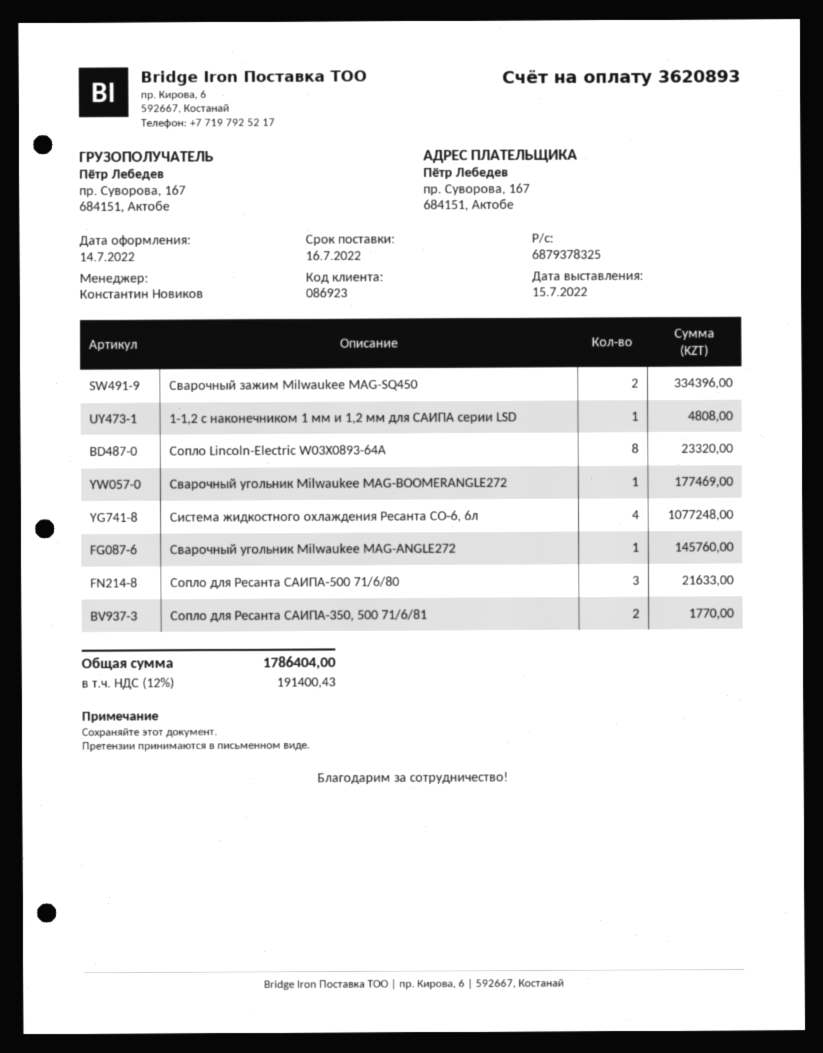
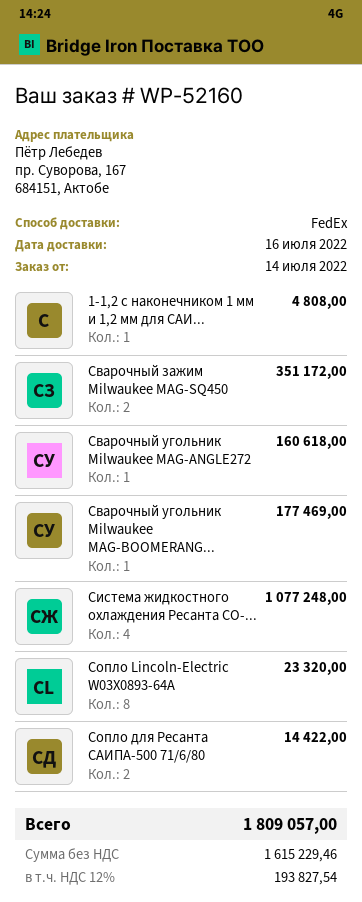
Сварочный зажим Milwaukee MAG-SQ450: 2 for 334396.00 -> 2 for 351172.00
Сварочный угольник Milwaukee MAG-ANGLE272: 1 for 145760.00 -> 1 for 160618.00
Сопло для Ресанта САИПА-500 71/6/80: 3 for 21633.00 -> 2 for 14422.00
Сопло для Ресанта САИПА-350, 500 71/6/81: 2 for 1770.00 -> none
tax: 12% = 191400.43 -> 12% = 193827.54
total: 1786404.00 -> 1809057.00

